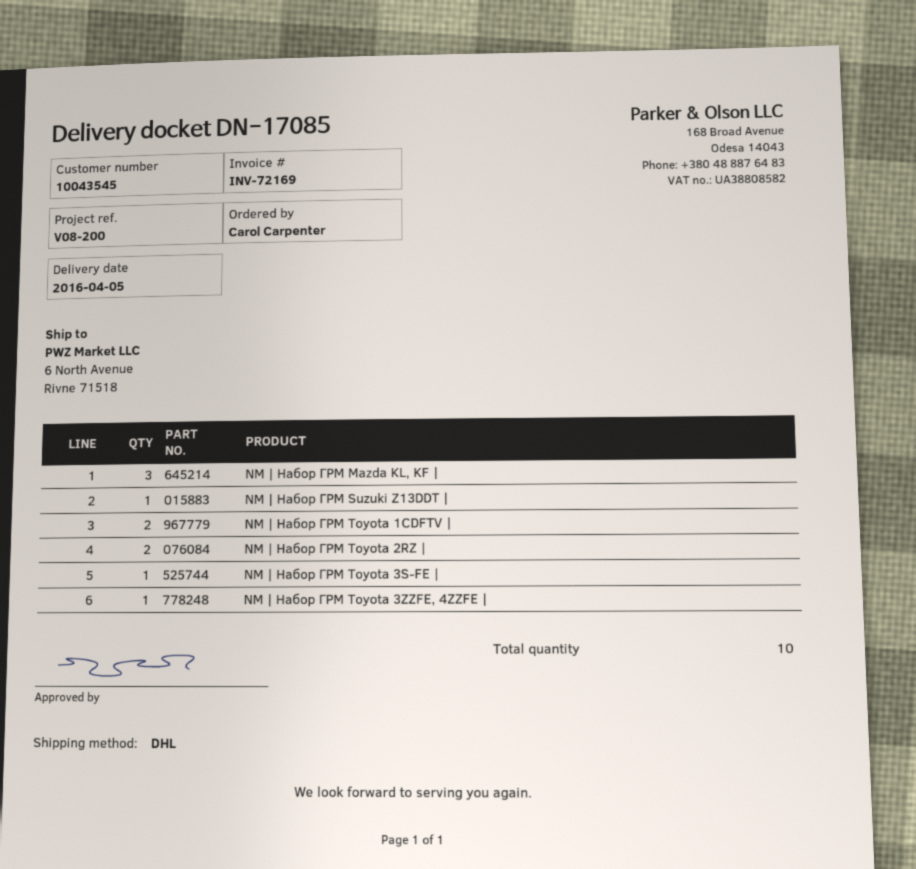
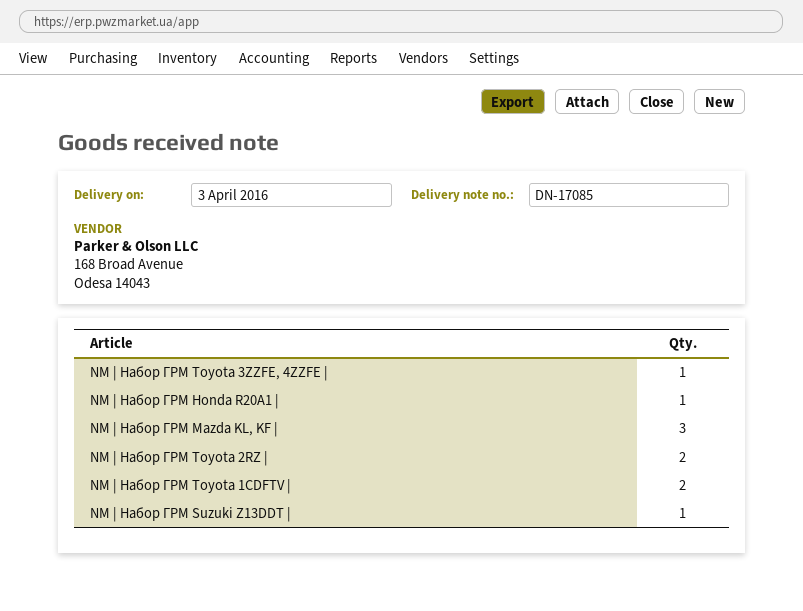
delivery date: 2016-04-05 -> 2016-04-03
NM | Набор ГРМ Toyota 3S-FE |: 1 -> none
NM | Набор ГРМ Honda R20A1 |: none -> 1

